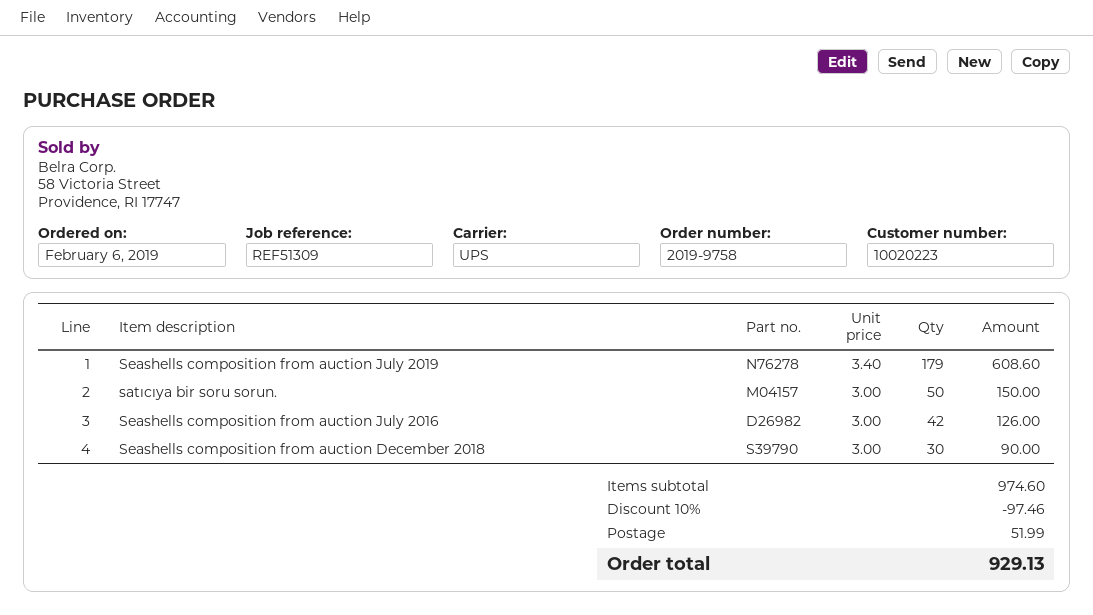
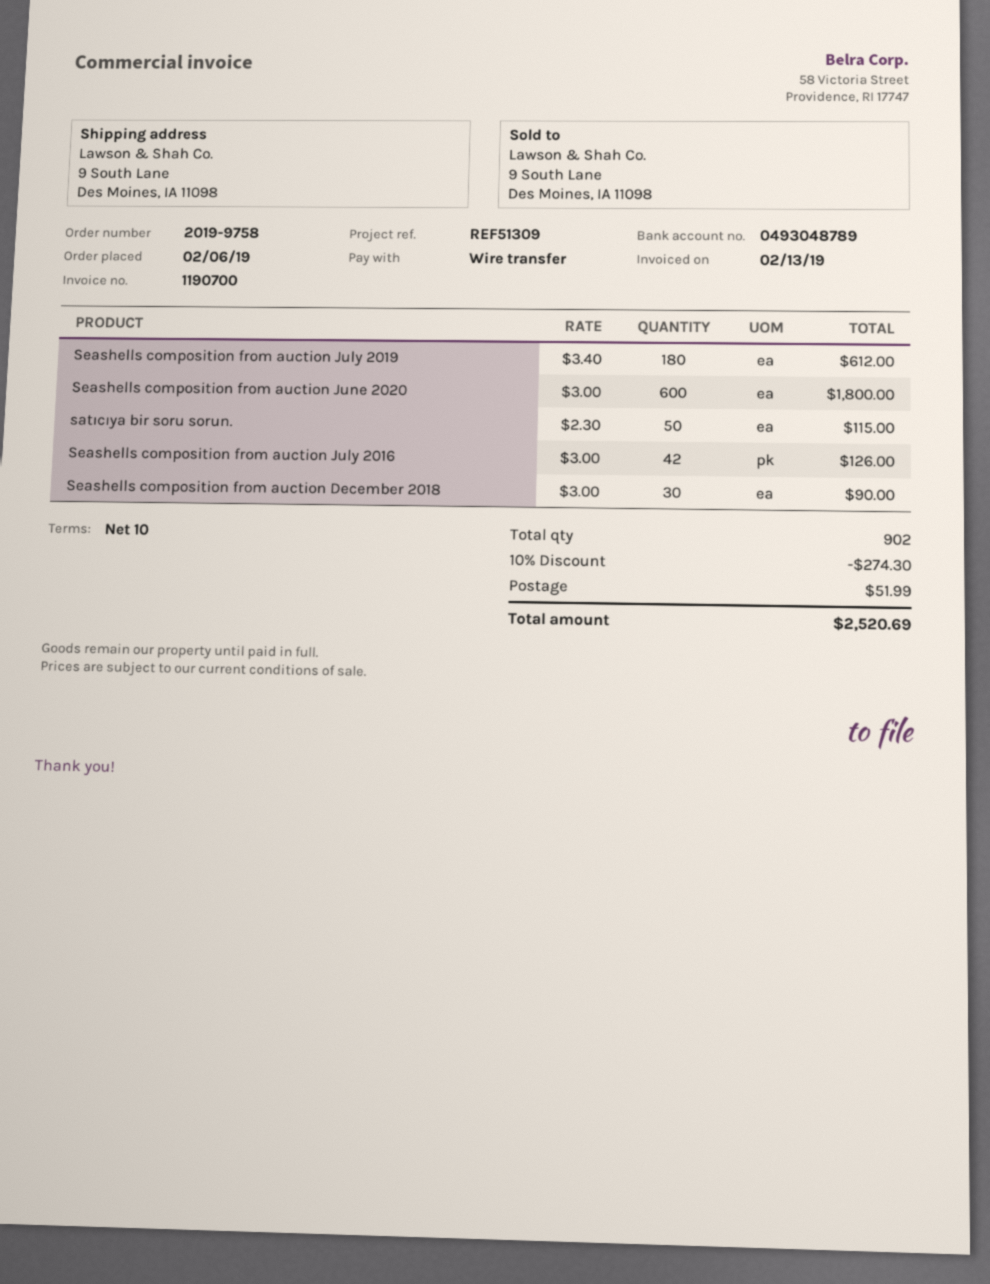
Seashells composition from auction July 2019: 179 x 3.40 = 608.60 -> 180 x 3.40 = 612.00
satıcıya bir soru sorun.: 50 x 3.00 = 150.00 -> 50 x 2.30 = 115.00
Seashells composition from auction June 2020: none -> 600 x 3.00 = 1800.00
discount: 10% = 97.46 -> 10% = 274.30
total: 929.13 -> 2520.69

